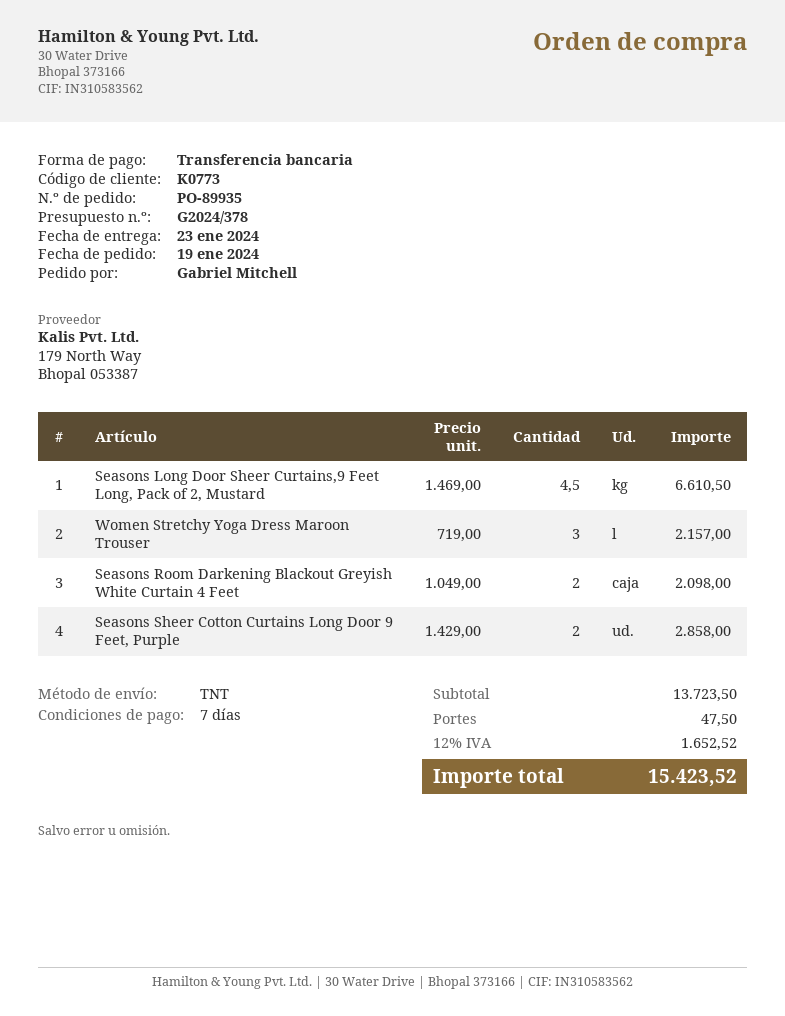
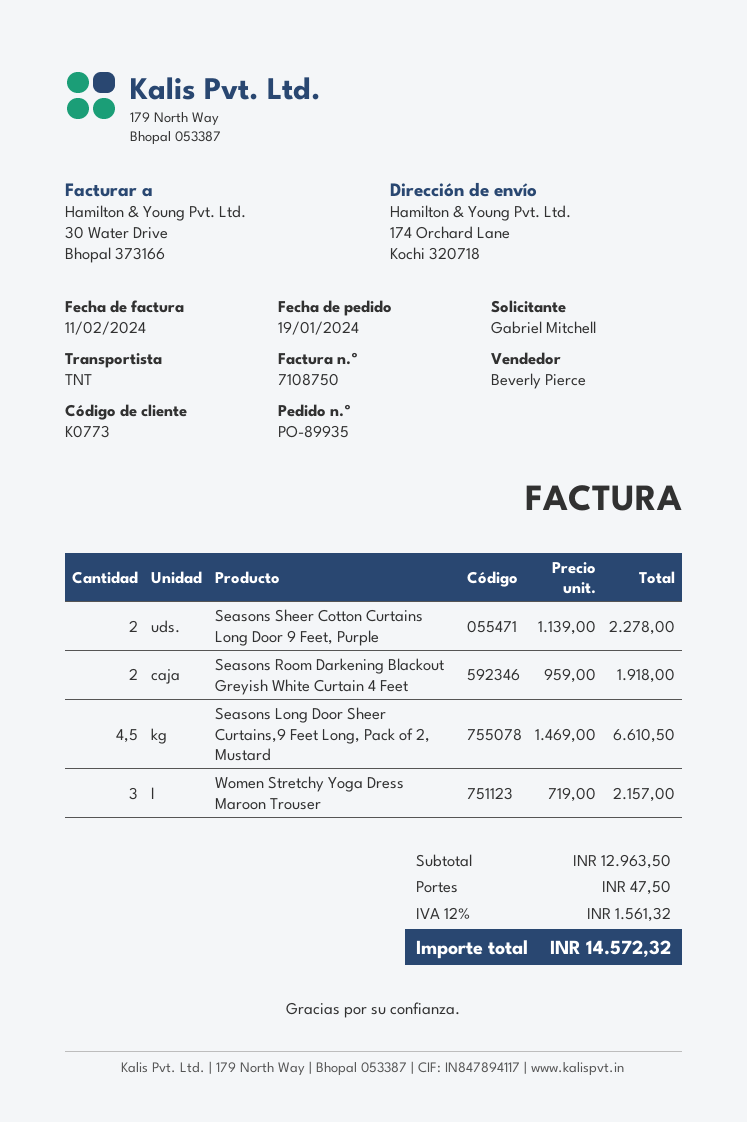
Seasons Room Darkening Blackout Greyish White Curtain 4 Feet: 2 x 1049.00 = 2098.00 -> 2 x 959.00 = 1918.00
Seasons Sheer Cotton Curtains Long Door 9 Feet, Purple: 2 x 1429.00 = 2858.00 -> 2 x 1139.00 = 2278.00
subtotal: 13723.50 -> 12963.50
tax: 12% = 1652.52 -> 12% = 1561.32
total: 15423.52 -> 14572.32

